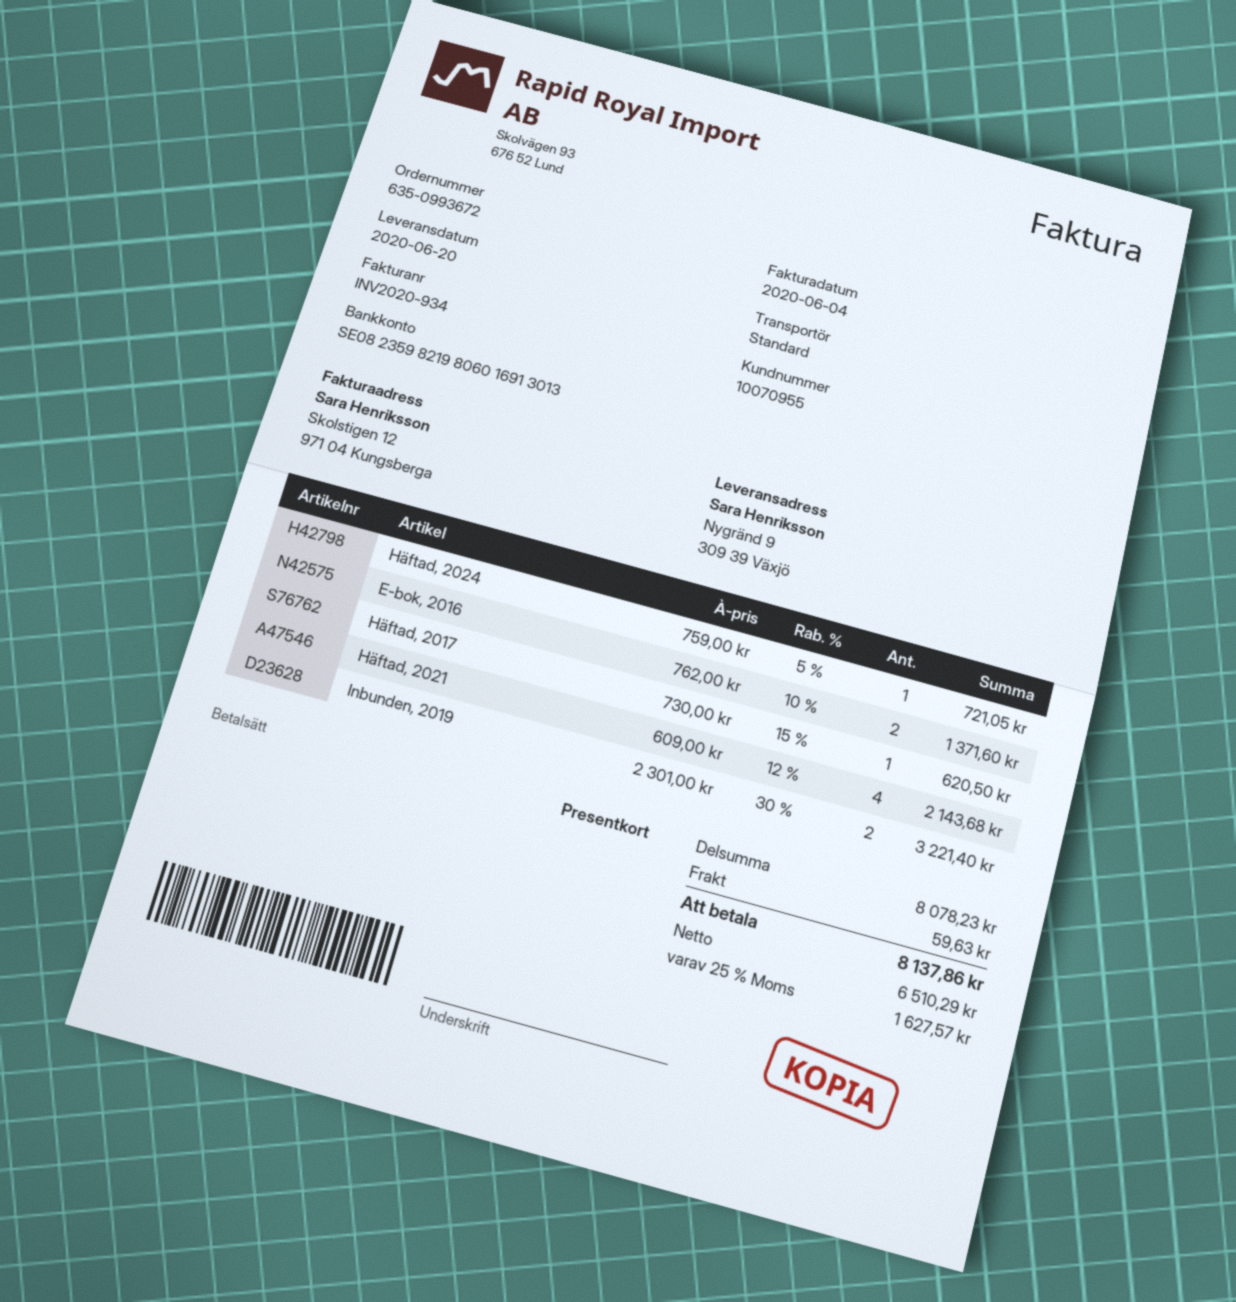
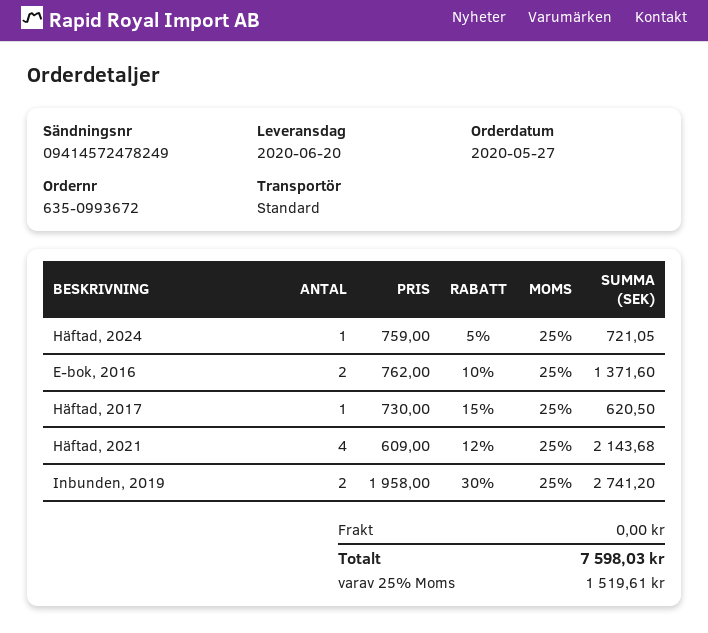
Inbunden, 2019: 2 x 2301.00 - 30% = 3221.40 -> 2 x 1958.00 - 30% = 2741.20
shipping: 59.63 -> 0.00
tax: 25% = 1627.57 -> 25% = 1519.61
total: 8137.86 -> 7598.03

